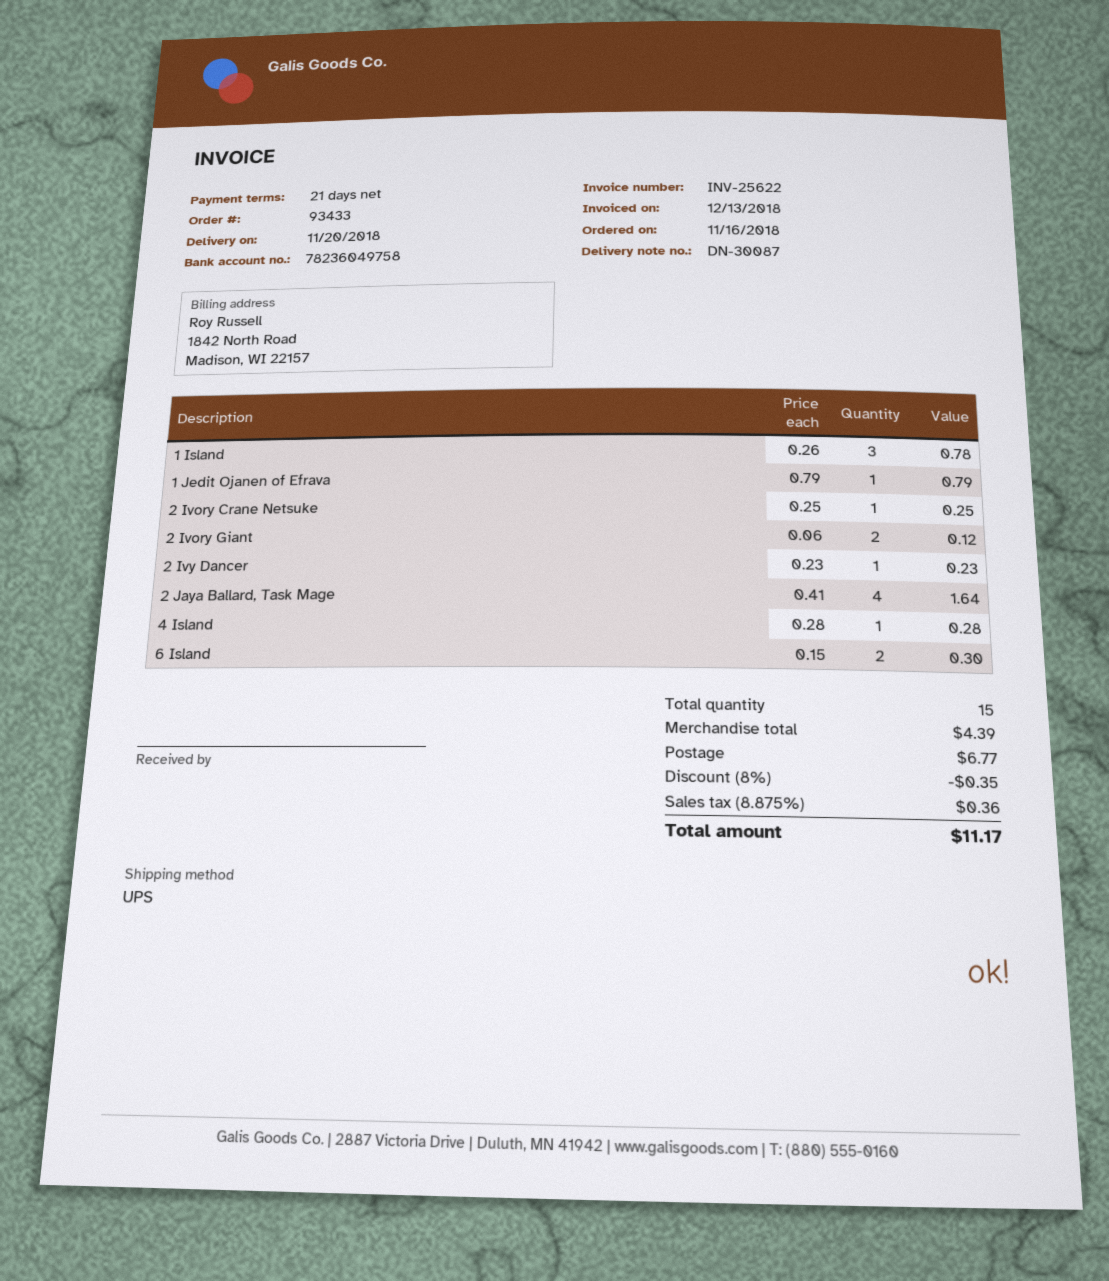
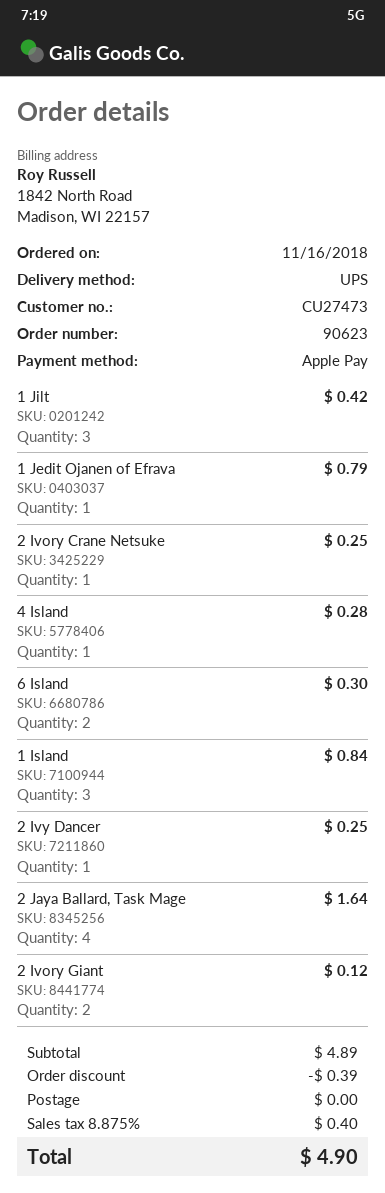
order number: 93433 -> 90623
1 Island: 3 for 0.78 -> 3 for 0.84
2 Ivy Dancer: 1 for 0.23 -> 1 for 0.25
1 Jilt: none -> 3 for 0.42
subtotal: 4.39 -> 4.89
discount: 0.35 -> 0.39
shipping: 6.77 -> 0.00
tax: 8.875% = 0.36 -> 8.875% = 0.40
total: 11.17 -> 4.90

